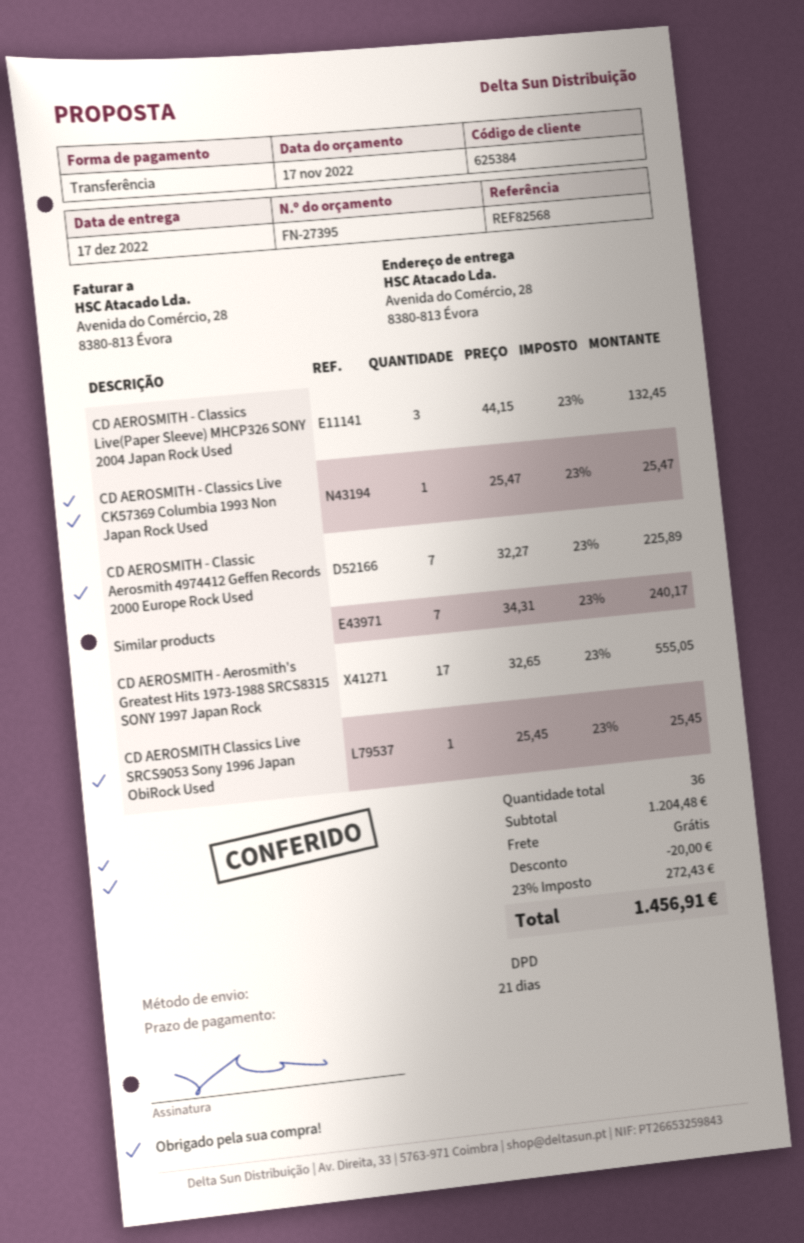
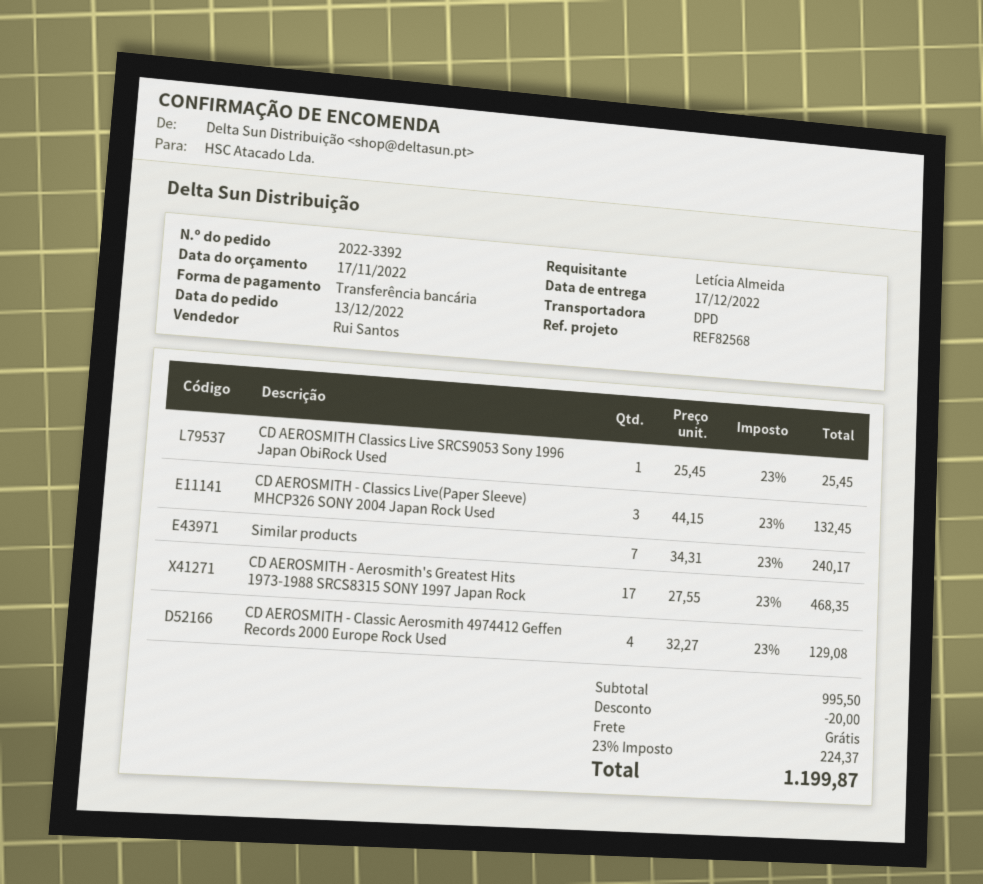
CD AEROSMITH - Classics Live CK57369 Columbia 1993 Non Japan Rock Used: 1 x 25.47 = 25.47 -> none
CD AEROSMITH - Classic Aerosmith 4974412 Geffen Records 2000 Europe Rock Used: 7 x 32.27 = 225.89 -> 4 x 32.27 = 129.08
CD AEROSMITH - Aerosmith's Greatest Hits 1973-1988 SRCS8315 SONY 1997 Japan Rock: 17 x 32.65 = 555.05 -> 17 x 27.55 = 468.35
subtotal: 1204.48 -> 995.50
tax: 23% = 272.43 -> 23% = 224.37
total: 1456.91 -> 1199.87

